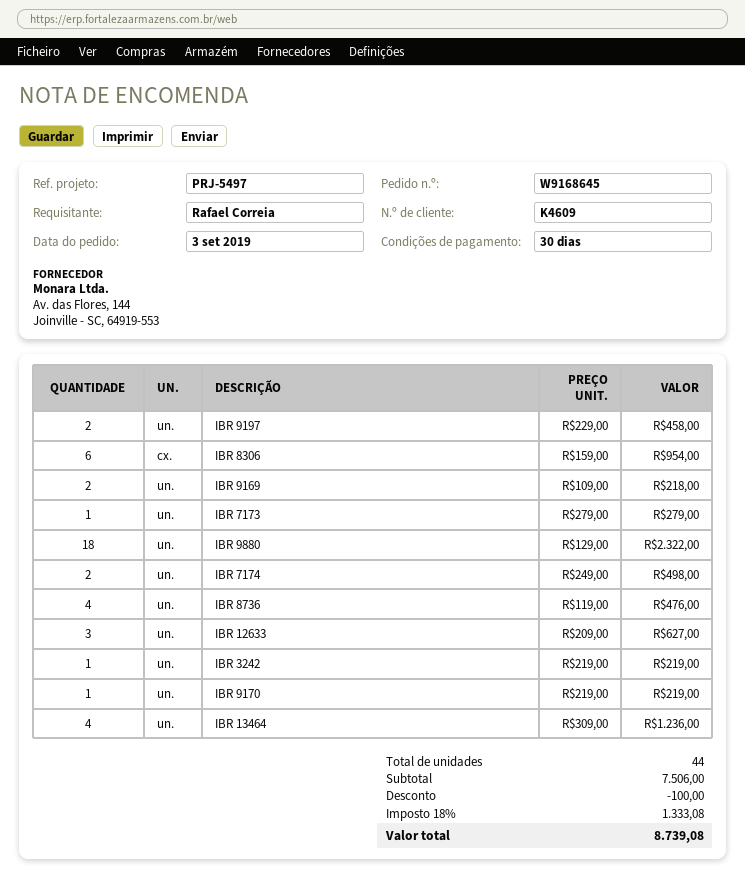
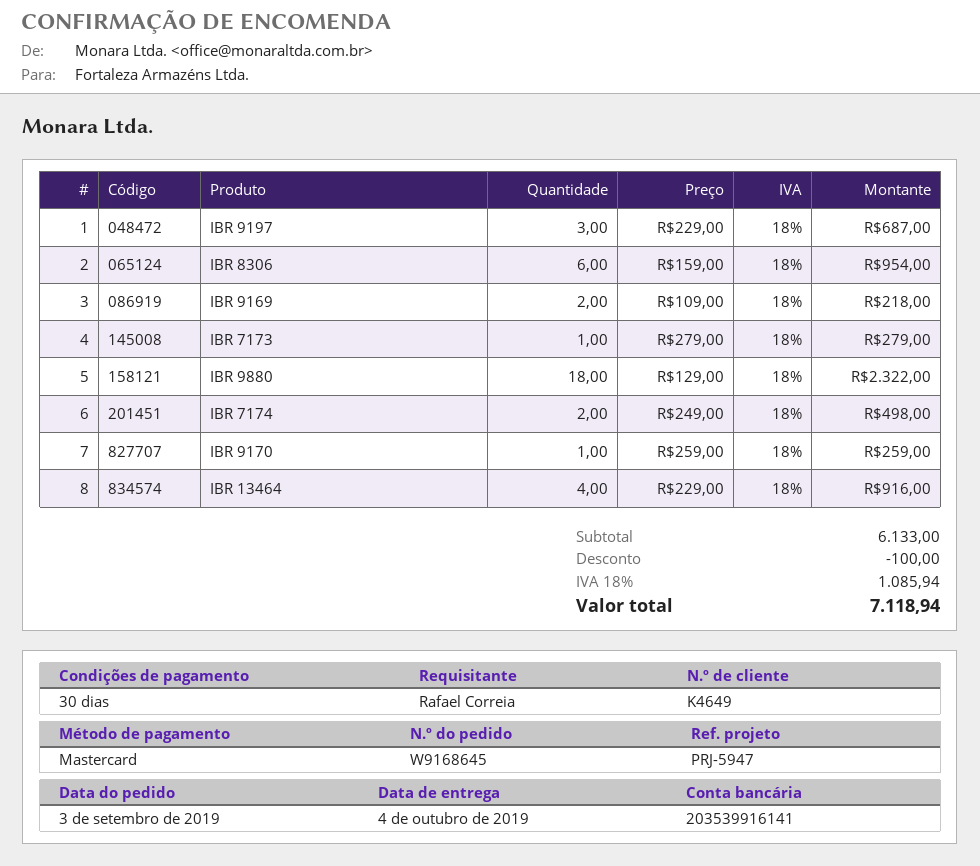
customer number: K4609 -> K4649
reference: PRJ-5497 -> PRJ-5947
IBR 9197: 2 x 229.00 = 458.00 -> 3 x 229.00 = 687.00
IBR 8736: 4 x 119.00 = 476.00 -> none
IBR 12633: 3 x 209.00 = 627.00 -> none
IBR 3242: 1 x 219.00 = 219.00 -> none
IBR 9170: 1 x 219.00 = 219.00 -> 1 x 259.00 = 259.00
IBR 13464: 4 x 309.00 = 1236.00 -> 4 x 229.00 = 916.00
subtotal: 7506.00 -> 6133.00
tax: 18% = 1333.08 -> 18% = 1085.94
total: 8739.08 -> 7118.94

